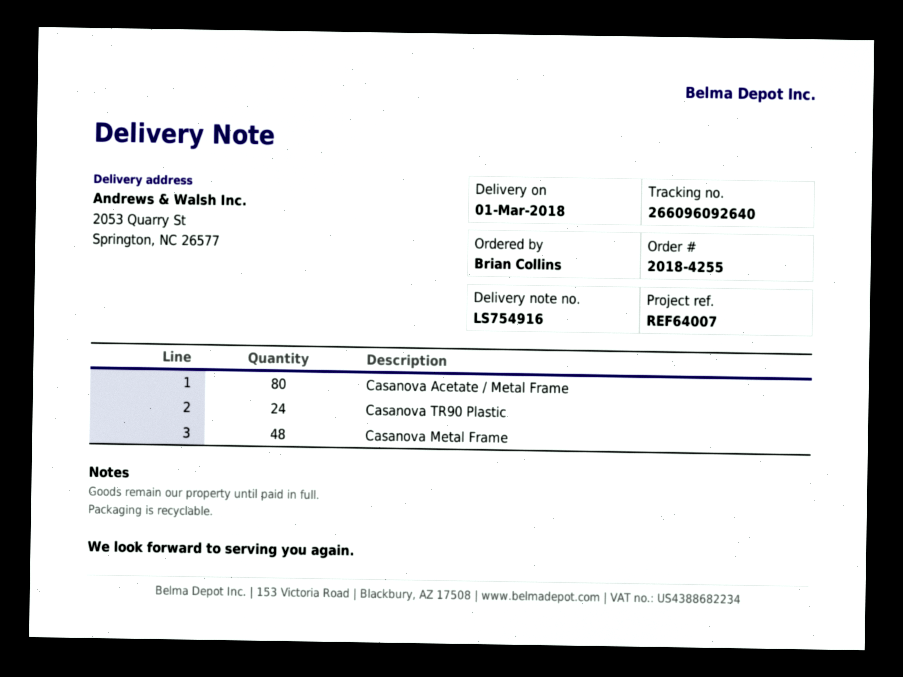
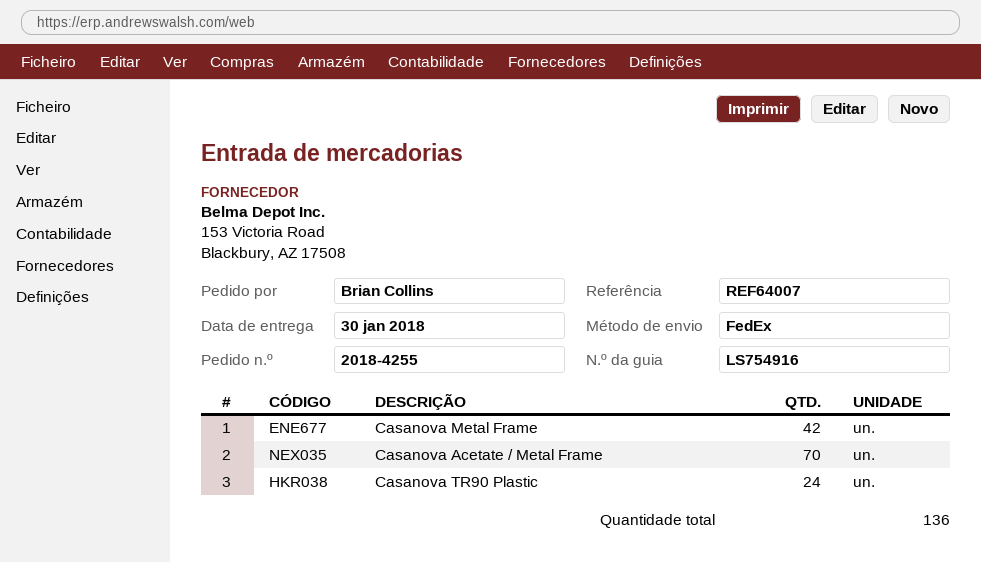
delivery date: 2018-03-01 -> 2018-01-30
Casanova Acetate / Metal Frame: 80 -> 70
Casanova Metal Frame: 48 -> 42

